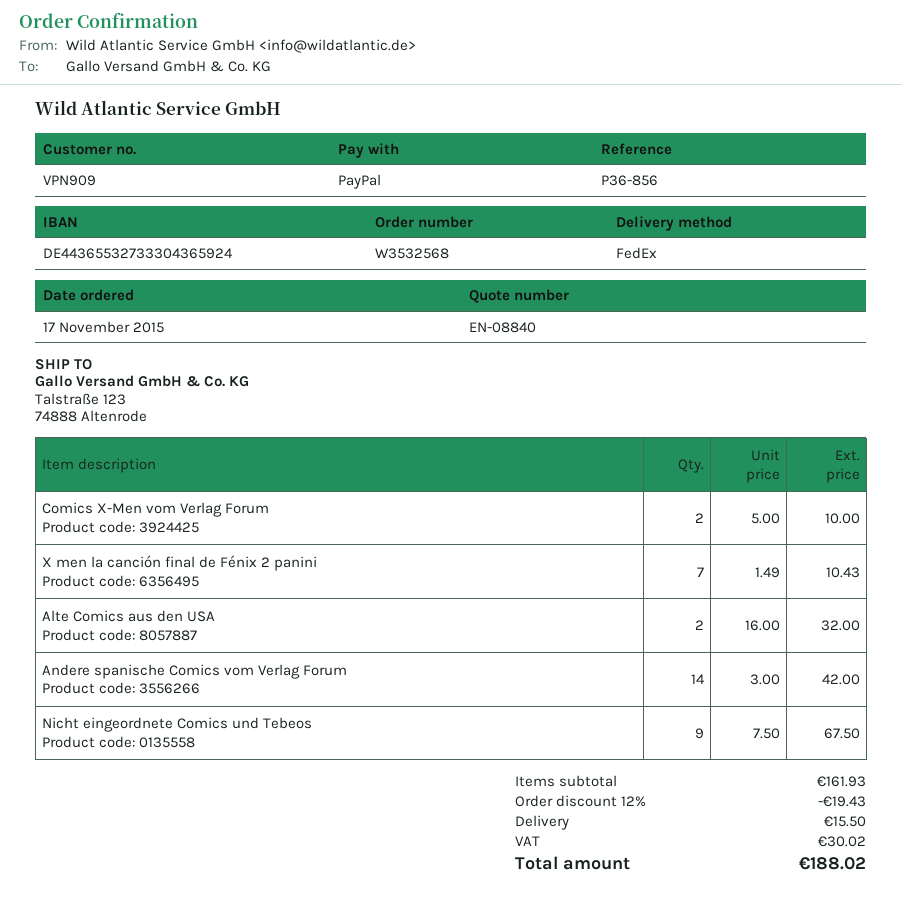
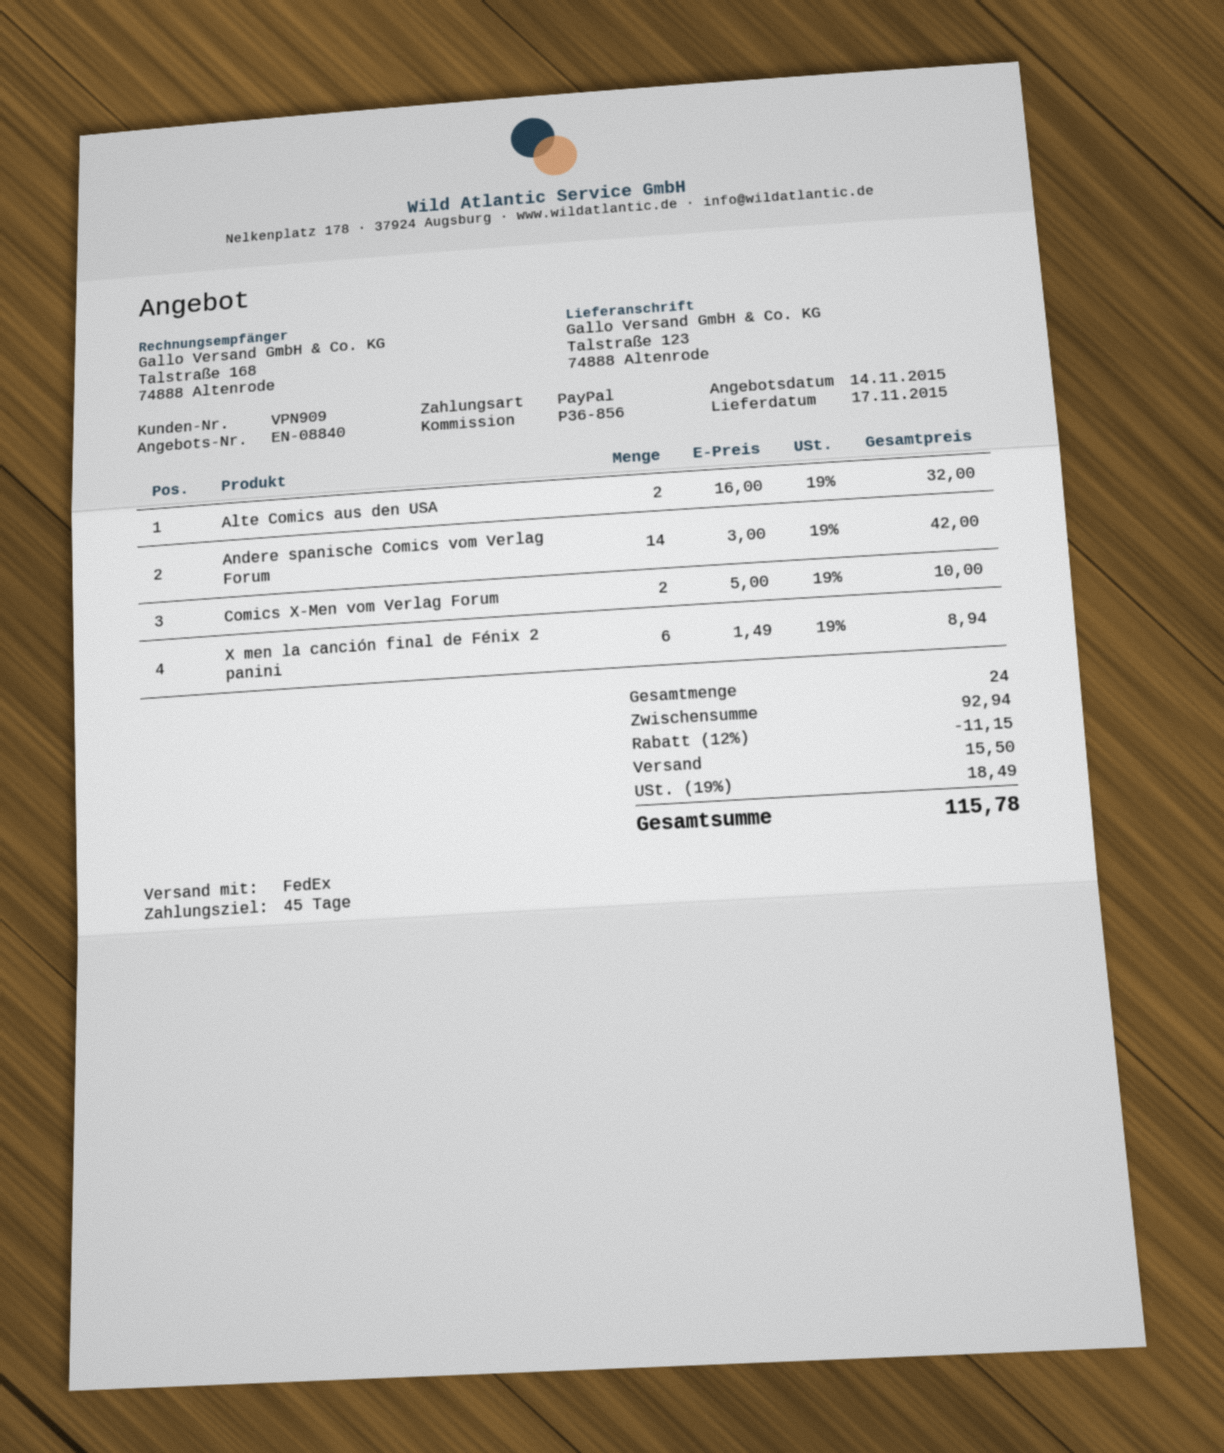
X men la canción final de Fénix 2 panini: 7 x 1.49 = 10.43 -> 6 x 1.49 = 8.94
Nicht eingeordnete Comics und Tebeos: 9 x 7.50 = 67.50 -> none
subtotal: 161.93 -> 92.94
discount: 12% = 19.43 -> 12% = 11.15
tax: 30.02 -> 18.49
total: 188.02 -> 115.78

